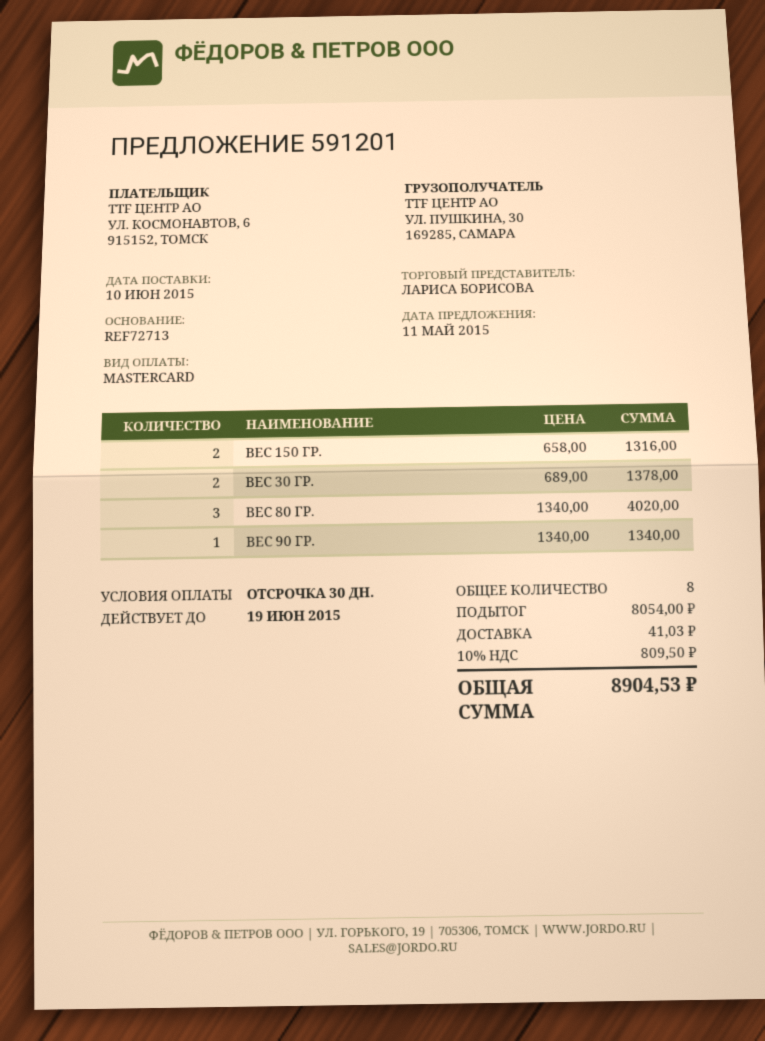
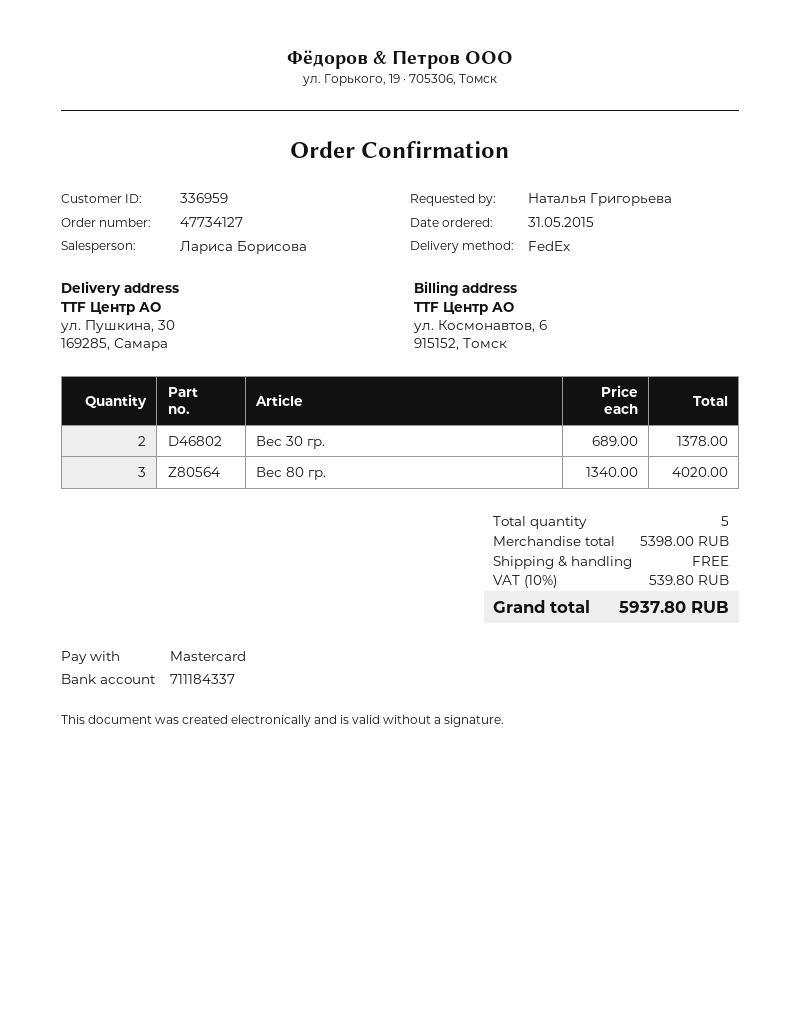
ВЕС 150 ГР.: 2 x 658.00 = 1316.00 -> none
ВЕС 90 ГР.: 1 x 1340.00 = 1340.00 -> none
total quantity: 8 -> 5
subtotal: 8054.00 -> 5398.00
shipping: 41.03 -> 0.00
tax: 10% = 809.50 -> 10% = 539.80
total: 8904.53 -> 5937.80

